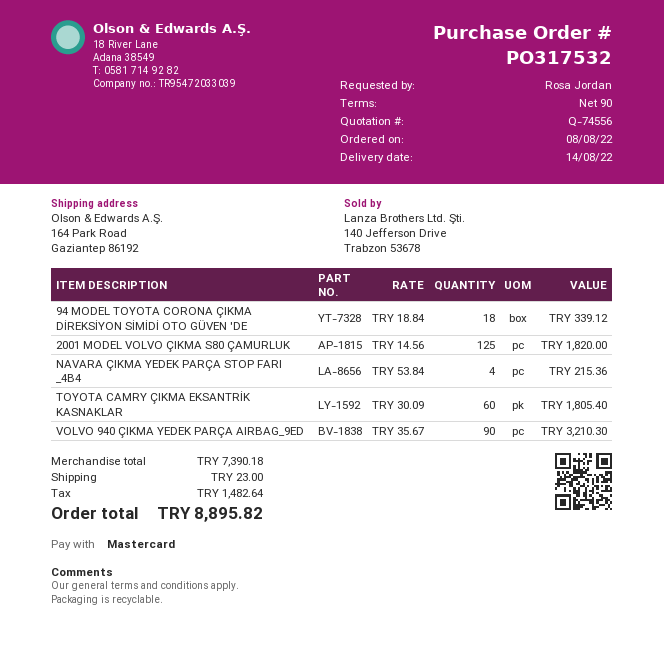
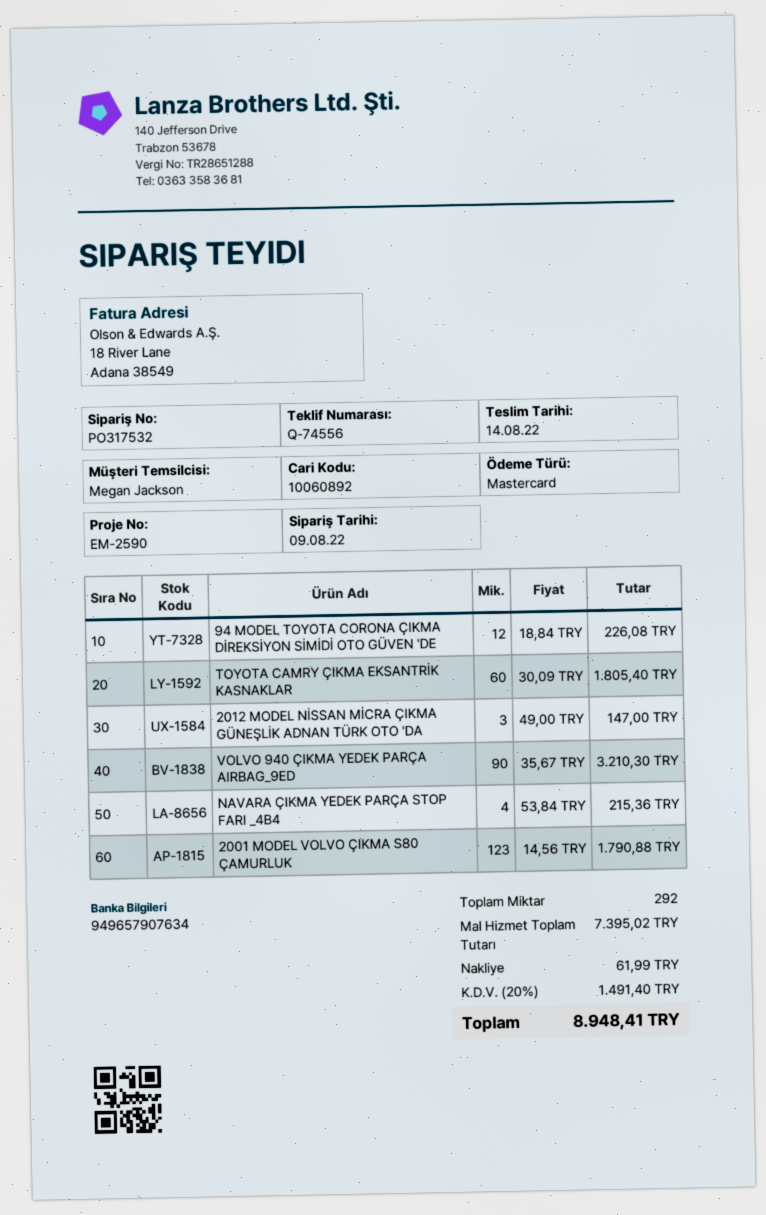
order date: 2022-08-08 -> 2022-08-09
94 MODEL TOYOTA CORONA ÇIKMA DİREKSİYON SİMİDİ OTO GÜVEN 'DE: 18 x 18.84 = 339.12 -> 12 x 18.84 = 226.08
2001 MODEL VOLVO ÇIKMA S80 ÇAMURLUK: 125 x 14.56 = 1820.00 -> 123 x 14.56 = 1790.88
2012 MODEL NİSSAN MİCRA ÇIKMA GÜNEŞLİK ADNAN TÜRK OTO 'DA: none -> 3 x 49.00 = 147.00
subtotal: 7390.18 -> 7395.02
shipping: 23.00 -> 61.99
tax: 1482.64 -> 1491.40
total: 8895.82 -> 8948.41

